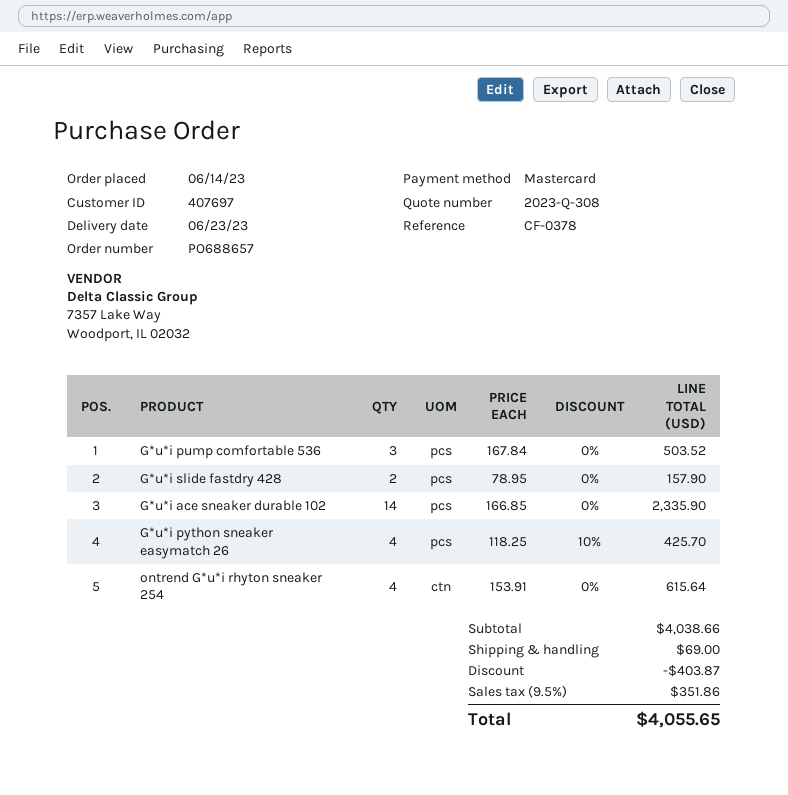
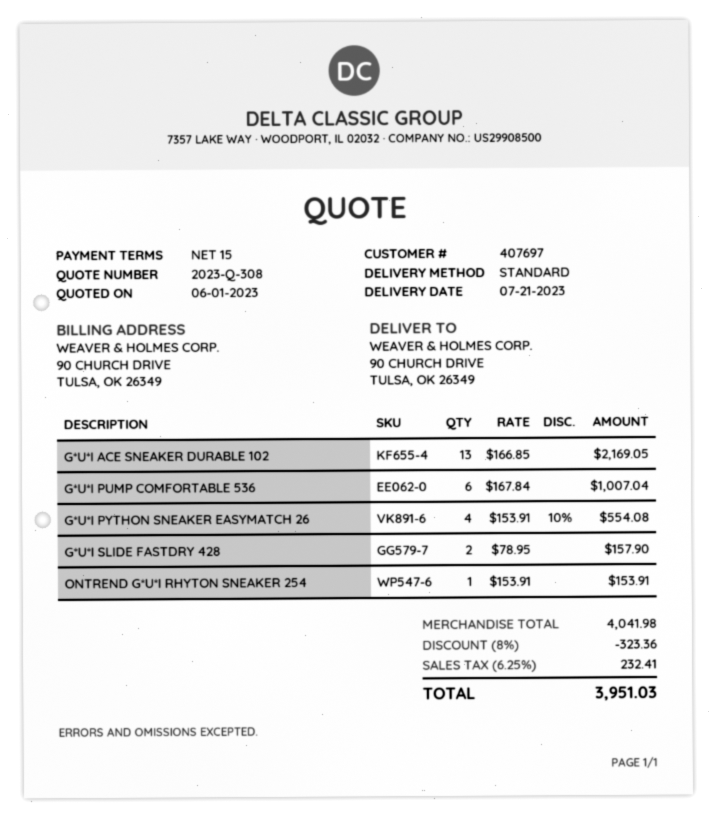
delivery date: 2023-06-23 -> 2023-07-21
G*u*i pump comfortable 536: 3 x 167.84 = 503.52 -> 6 x 167.84 = 1007.04
G*u*i ace sneaker durable 102: 14 x 166.85 = 2335.90 -> 13 x 166.85 = 2169.05
G*u*i python sneaker easymatch 26: 4 x 118.25 - 10% = 425.70 -> 4 x 153.91 - 10% = 554.08
ontrend G*u*i rhyton sneaker 254: 4 x 153.91 = 615.64 -> 1 x 153.91 = 153.91
subtotal: 4038.66 -> 4041.98
discount: 403.87 -> 323.36
shipping: 69.00 -> none
tax: 9.5% = 351.86 -> 6.25% = 232.41
total: 4055.65 -> 3951.03

